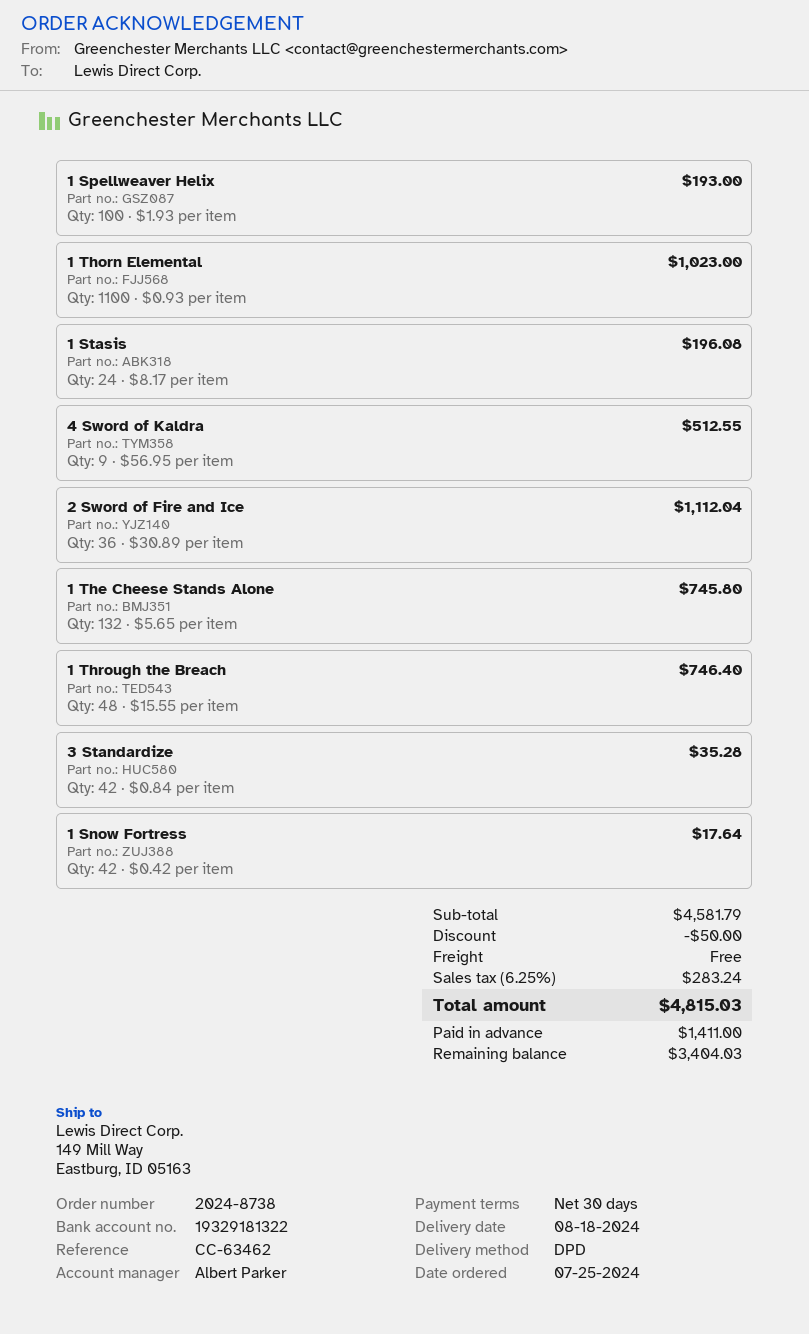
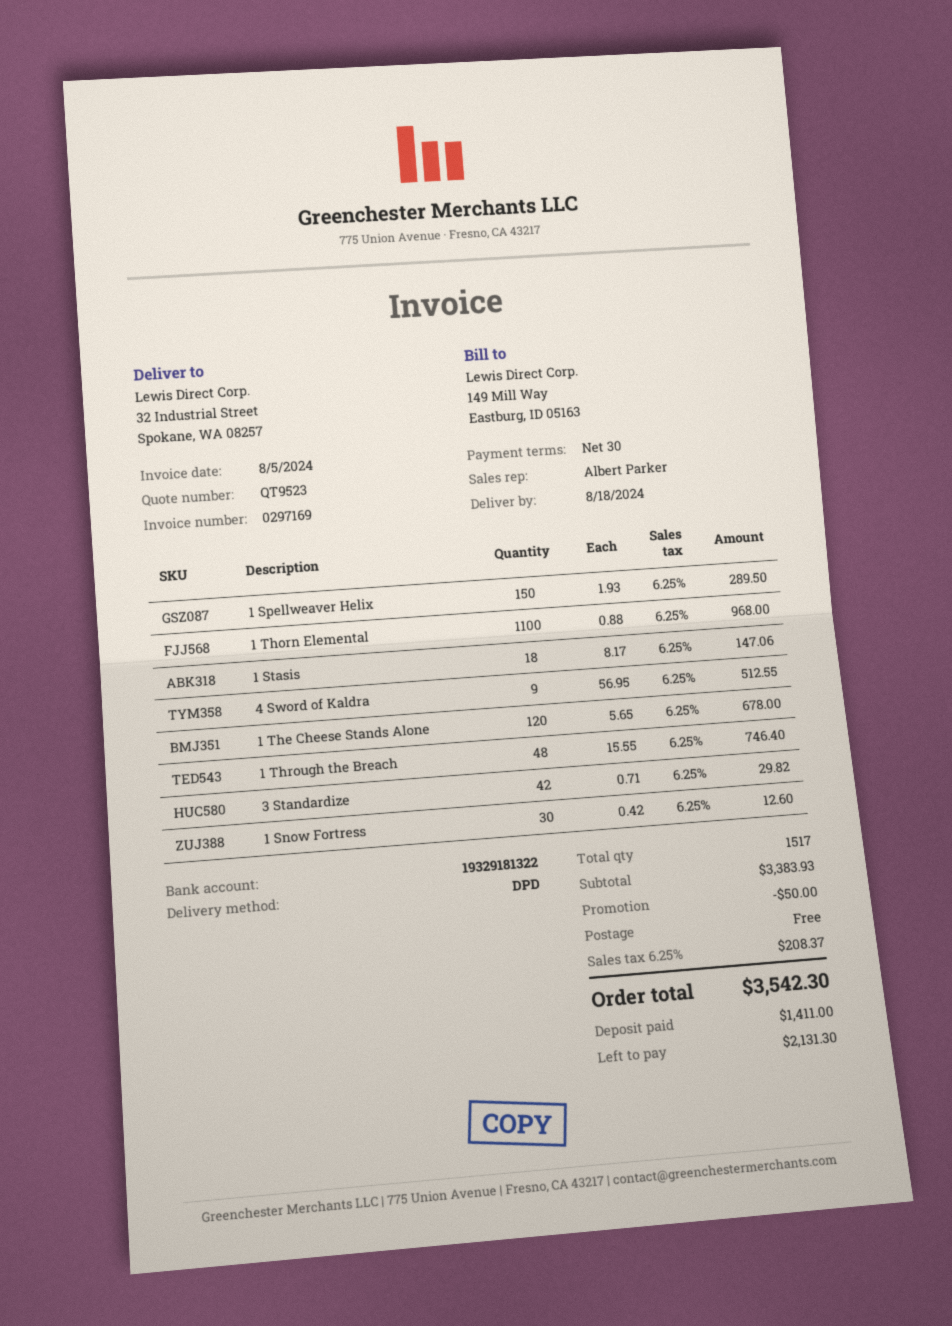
ship to: 149 Mill Way, Eastburg, ID 05163 -> 32 Industrial Street, Spokane, WA 08257
1 Spellweaver Helix: 100 x 1.93 = 193.00 -> 150 x 1.93 = 289.50
1 Thorn Elemental: 1100 x 0.93 = 1023.00 -> 1100 x 0.88 = 968.00
1 Stasis: 24 x 8.17 = 196.08 -> 18 x 8.17 = 147.06
2 Sword of Fire and Ice: 36 x 30.89 = 1112.04 -> none
1 The Cheese Stands Alone: 132 x 5.65 = 745.80 -> 120 x 5.65 = 678.00
3 Standardize: 42 x 0.84 = 35.28 -> 42 x 0.71 = 29.82
1 Snow Fortress: 42 x 0.42 = 17.64 -> 30 x 0.42 = 12.60
subtotal: 4581.79 -> 3383.93
tax: 6.25% = 283.24 -> 6.25% = 208.37
total: 4815.03 -> 3542.30
balance: 3404.03 -> 2131.30

